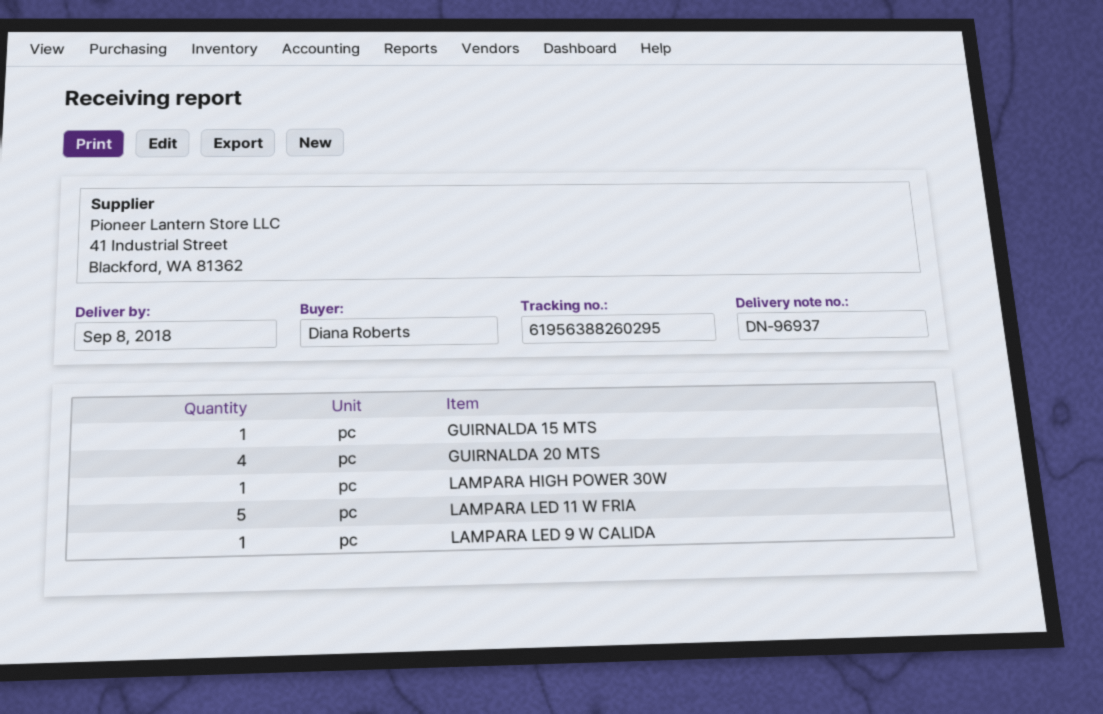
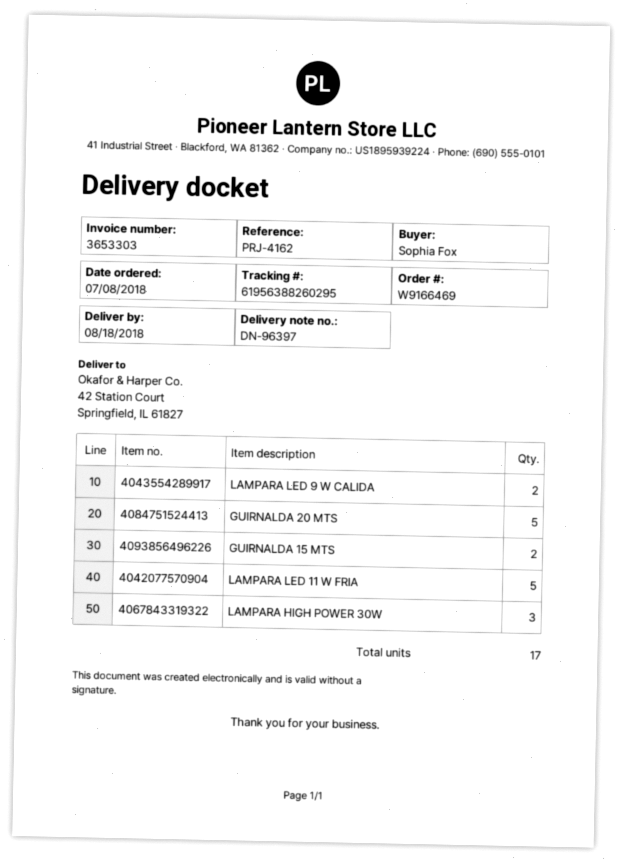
delivery note number: DN-96937 -> DN-96397
delivery date: 2018-09-08 -> 2018-08-18
ordered by: Diana Roberts -> Sophia Fox
GUIRNALDA 15 MTS: 1 -> 2
GUIRNALDA 20 MTS: 4 -> 5
LAMPARA HIGH POWER 30W: 1 -> 3
LAMPARA LED 9 W CALIDA: 1 -> 2

